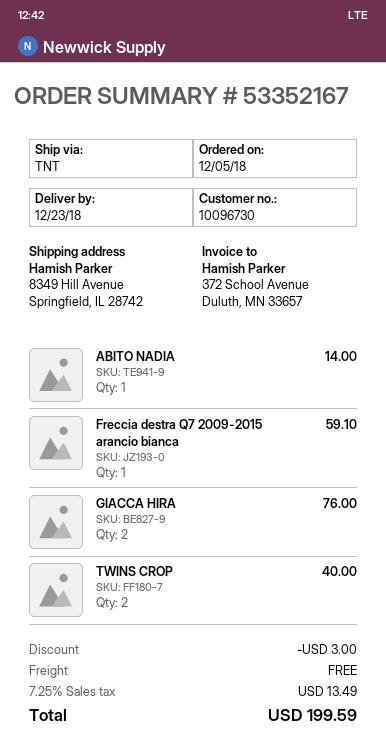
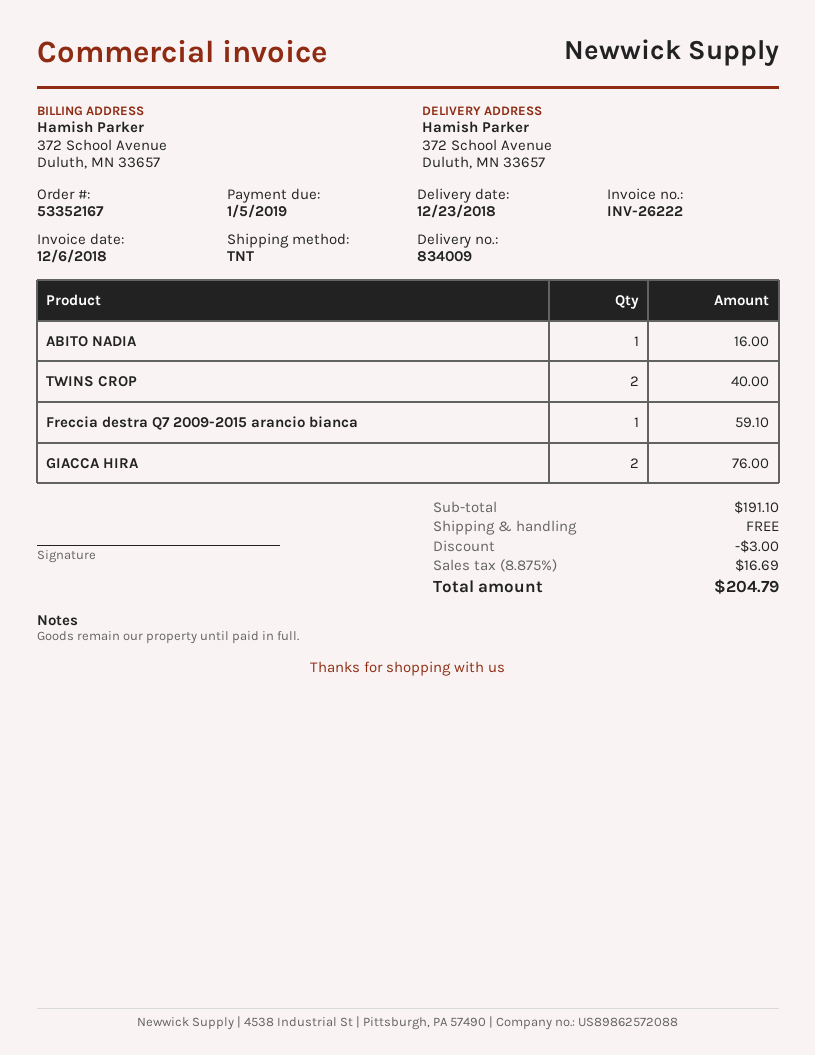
ship to: 8349 Hill Avenue, Springfield, IL 28742 -> 372 School Avenue, Duluth, MN 33657
ABITO NADIA: 1 for 14.00 -> 1 for 16.00
tax: 7.25% = 13.49 -> 8.875% = 16.69
total: 199.59 -> 204.79

